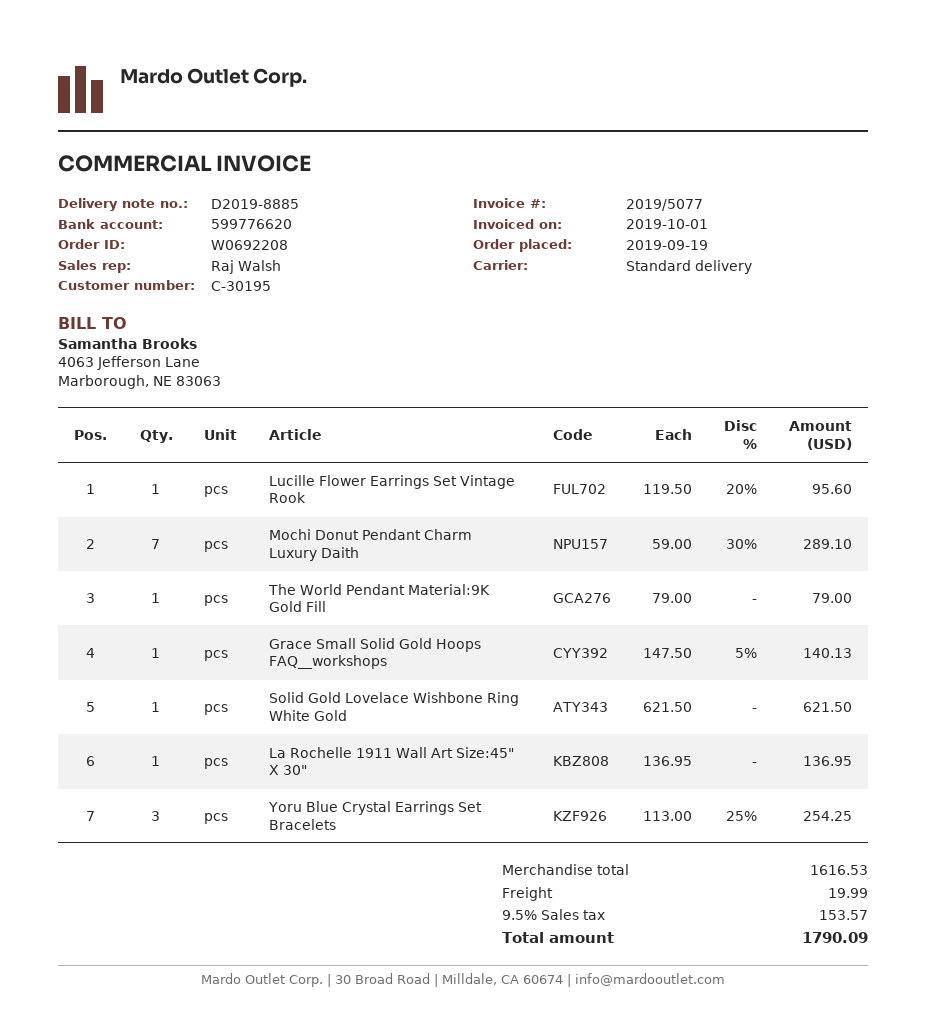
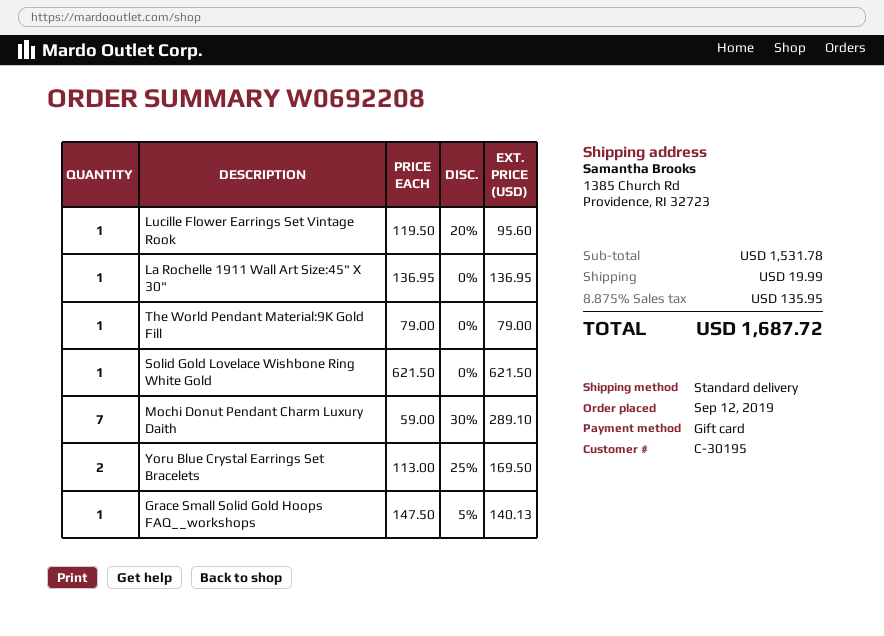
order date: 2019-09-19 -> 2019-09-12
Yoru Blue Crystal Earrings Set Bracelets: 3 x 113.00 - 25% = 254.25 -> 2 x 113.00 - 25% = 169.50
subtotal: 1616.53 -> 1531.78
tax: 9.5% = 153.57 -> 8.875% = 135.95
total: 1790.09 -> 1687.72

